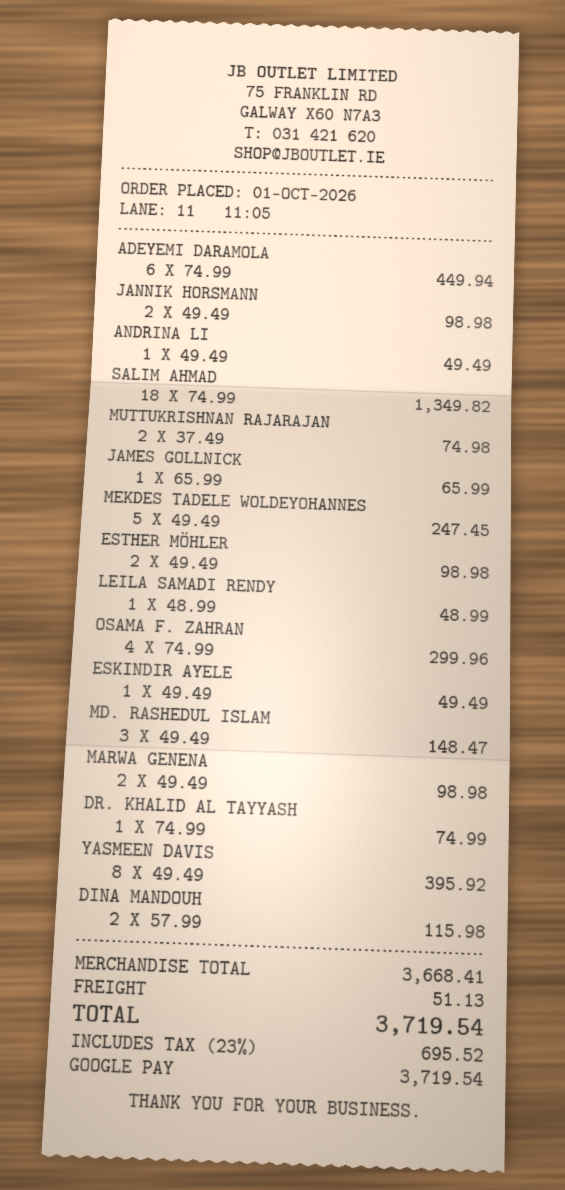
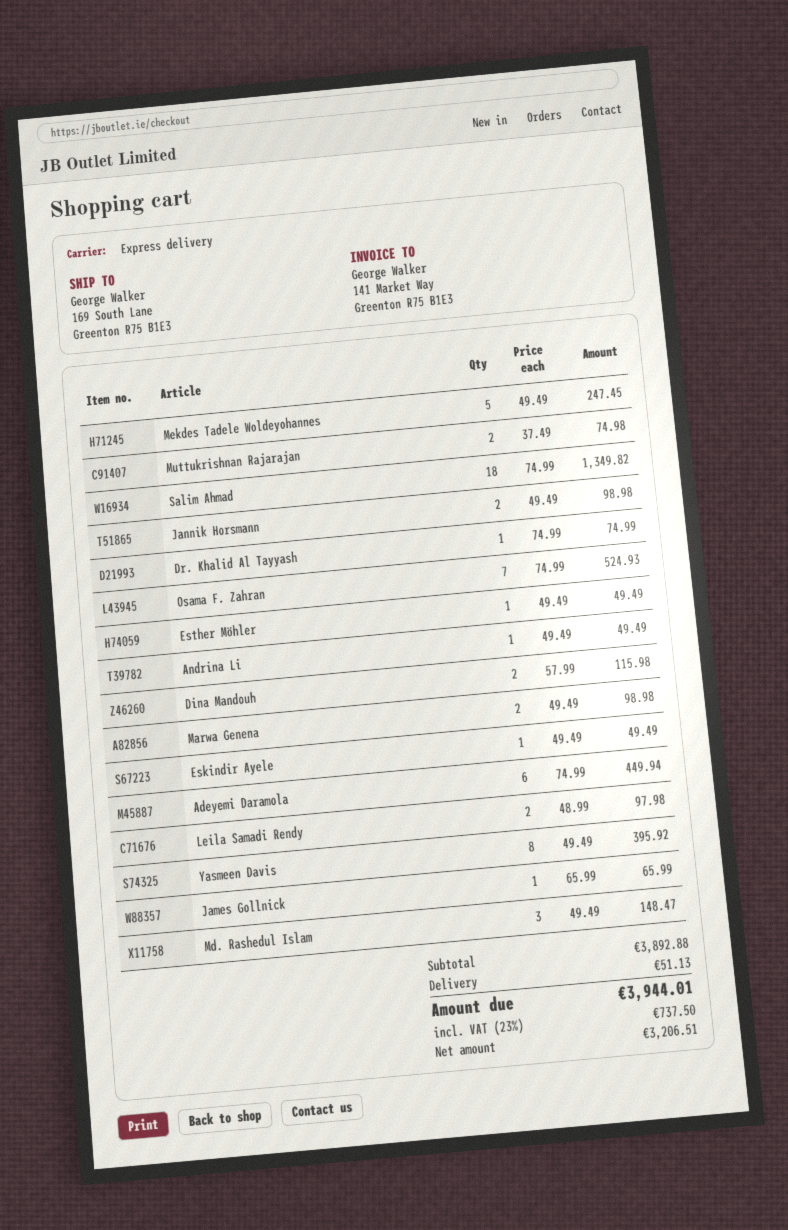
ESTHER MÖHLER: 2 x 49.49 = 98.98 -> 1 x 49.49 = 49.49
LEILA SAMADI RENDY: 1 x 48.99 = 48.99 -> 2 x 48.99 = 97.98
OSAMA F. ZAHRAN: 4 x 74.99 = 299.96 -> 7 x 74.99 = 524.93
subtotal: 3668.41 -> 3892.88
tax: 23% = 695.52 -> 23% = 737.50
total: 3719.54 -> 3944.01

